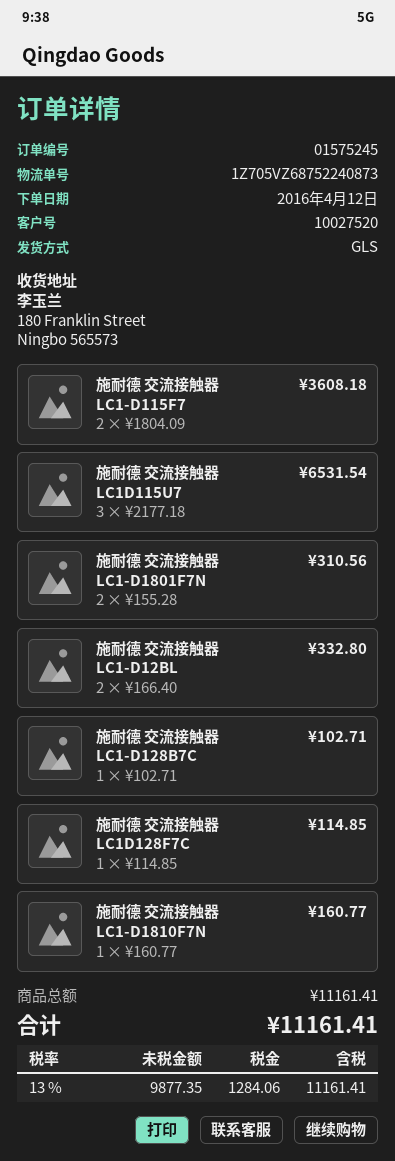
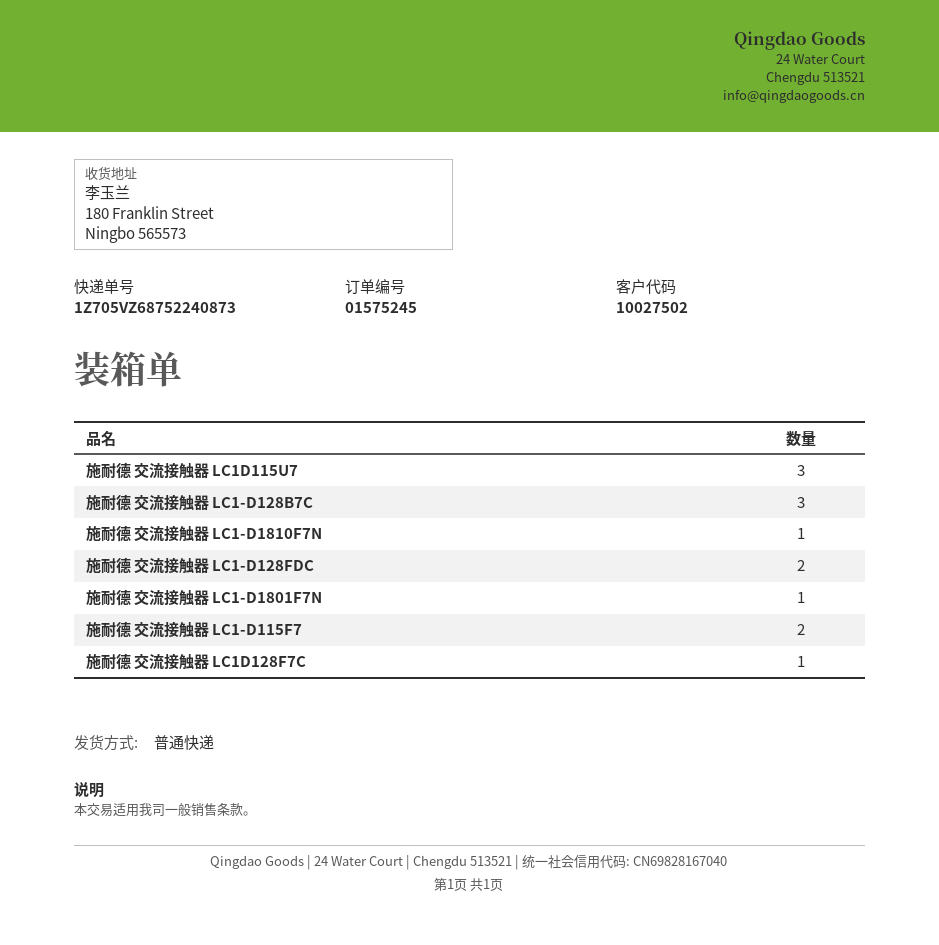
customer number: 10027520 -> 10027502
shipping method: GLS -> standard
施耐德 交流接触器 LC1-D1801F7N: 2 -> 1
施耐德 交流接触器 LC1-D12BL: 2 -> none
施耐德 交流接触器 LC1-D128B7C: 1 -> 3
施耐德 交流接触器 LC1-D128FDC: none -> 2

